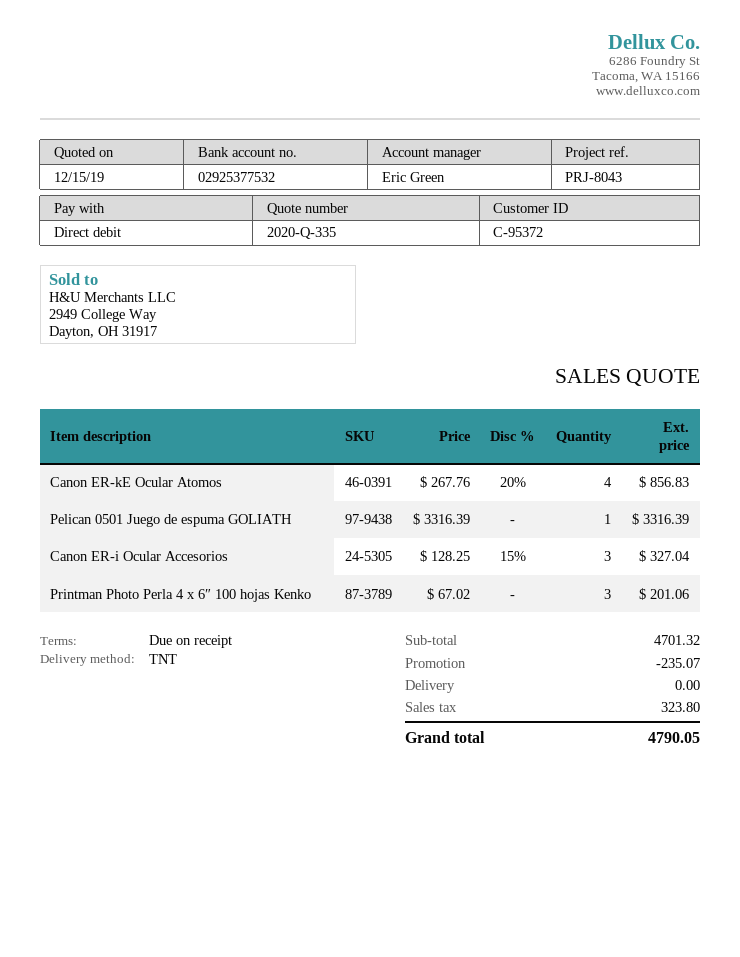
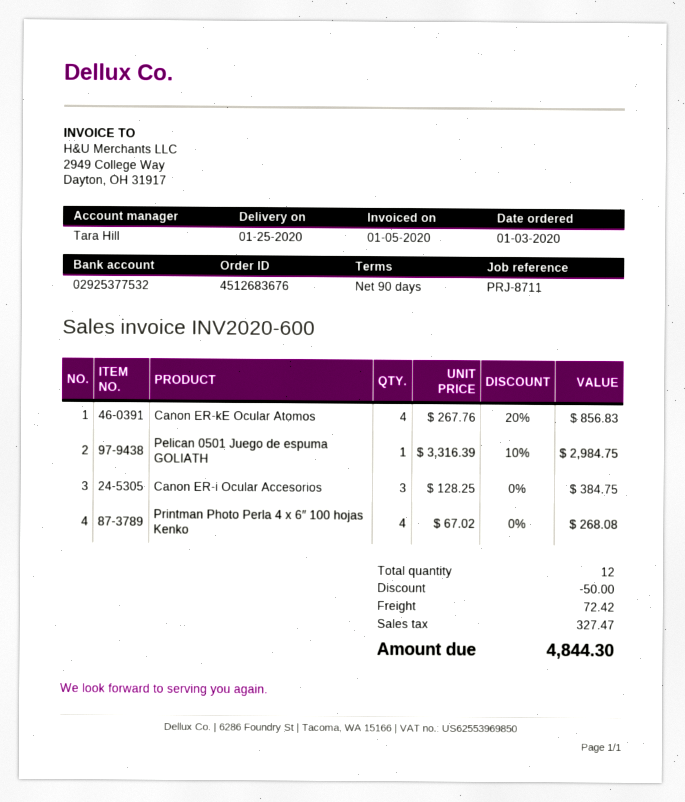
payment terms: on receipt -> 90 days
reference: PRJ-8043 -> PRJ-8711
sales rep: Eric Green -> Tara Hill
Pelican 0501 Juego de espuma GOLIATH: 1 x 3316.39 = 3316.39 -> 1 x 3316.39 - 10% = 2984.75
Canon ER-i Ocular Accesorios: 3 x 128.25 - 15% = 327.04 -> 3 x 128.25 = 384.75
Printman Photo Perla 4 x 6″ 100 hojas Kenko: 3 x 67.02 = 201.06 -> 4 x 67.02 = 268.08
discount: 235.07 -> 50.00
shipping: 0.00 -> 72.42
tax: 323.80 -> 327.47
total: 4790.05 -> 4844.30

